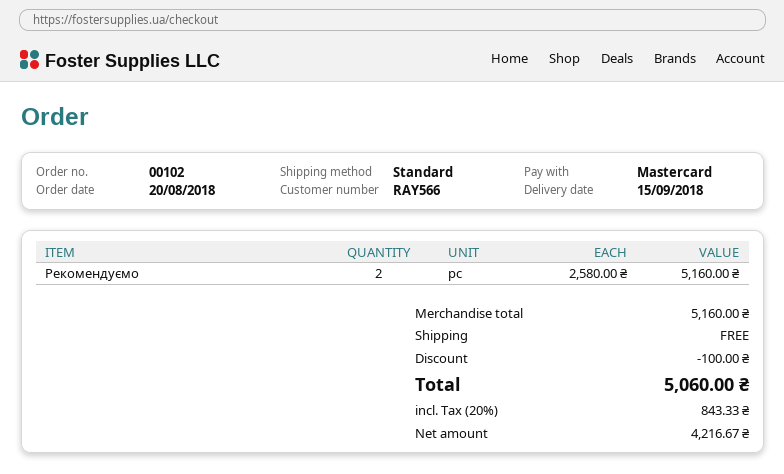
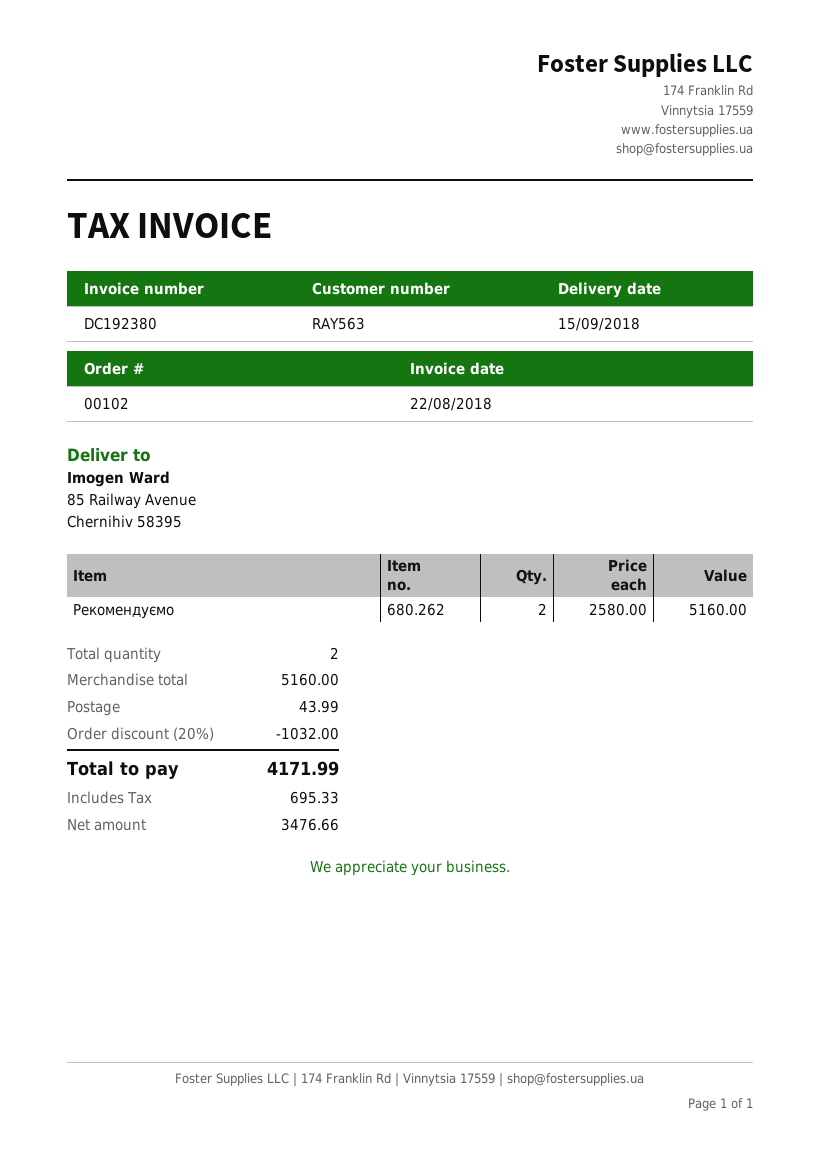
customer number: RAY566 -> RAY563
discount: 100.00 -> 1032.00
shipping: 0.00 -> 43.99
net: 4216.67 -> 3476.66
tax: 843.33 -> 695.33
total: 5060.00 -> 4171.99

